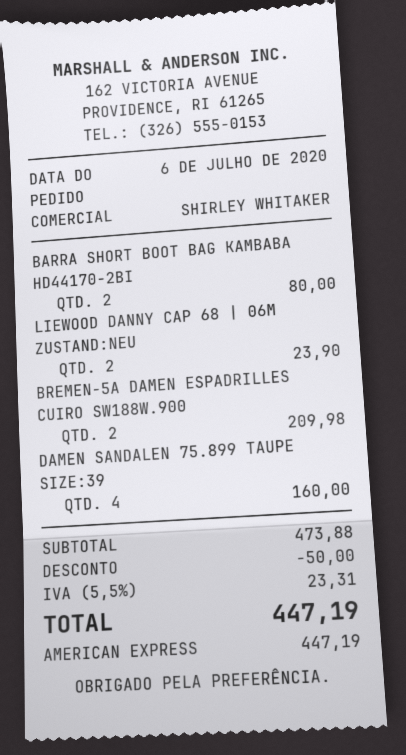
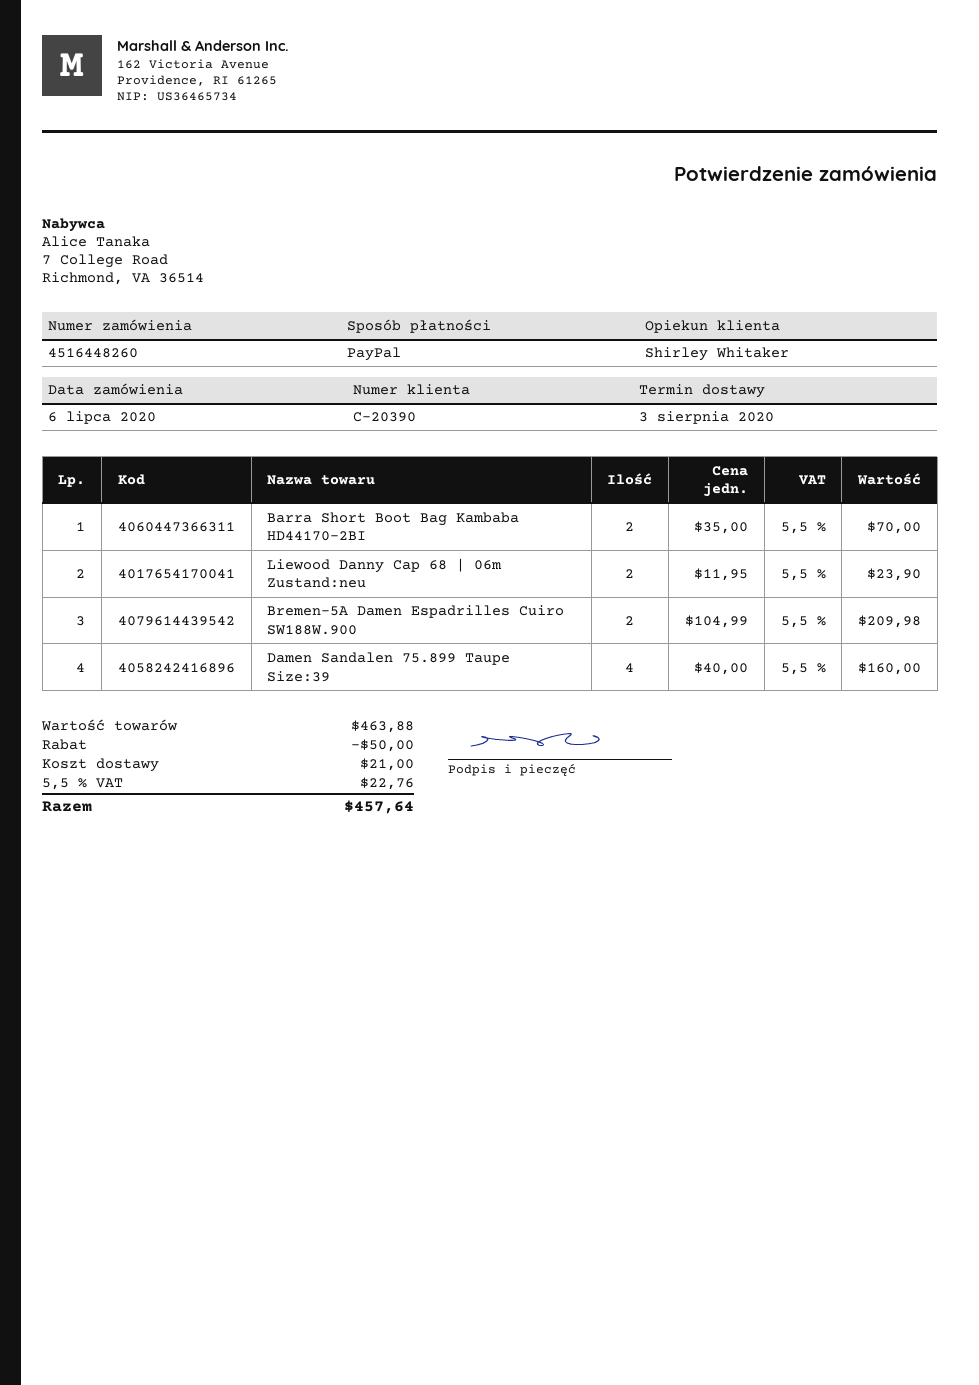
payment method: American Express -> PayPal
BARRA SHORT BOOT BAG KAMBABA HD44170-2BI: 2 for 80.00 -> 2 for 70.00
subtotal: 473.88 -> 463.88
shipping: none -> 21.00
tax: 5.5% = 23.31 -> 5.5% = 22.76
total: 447.19 -> 457.64

